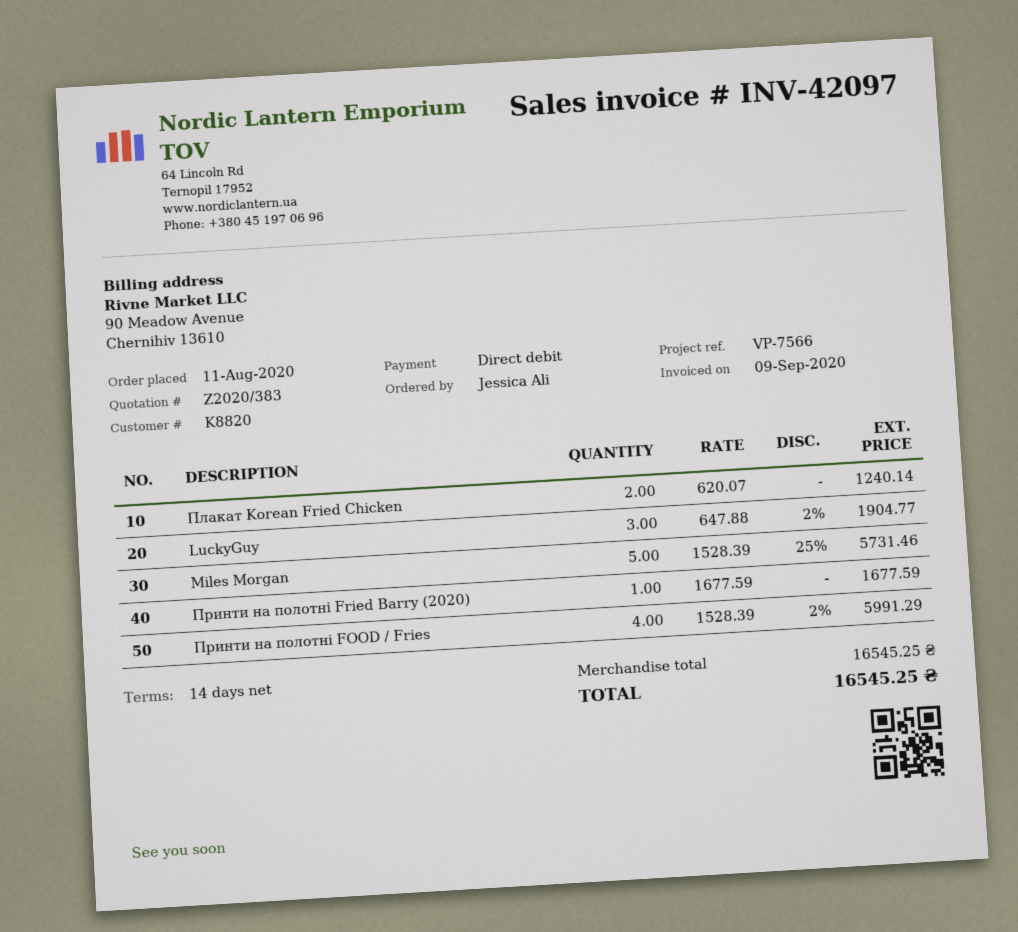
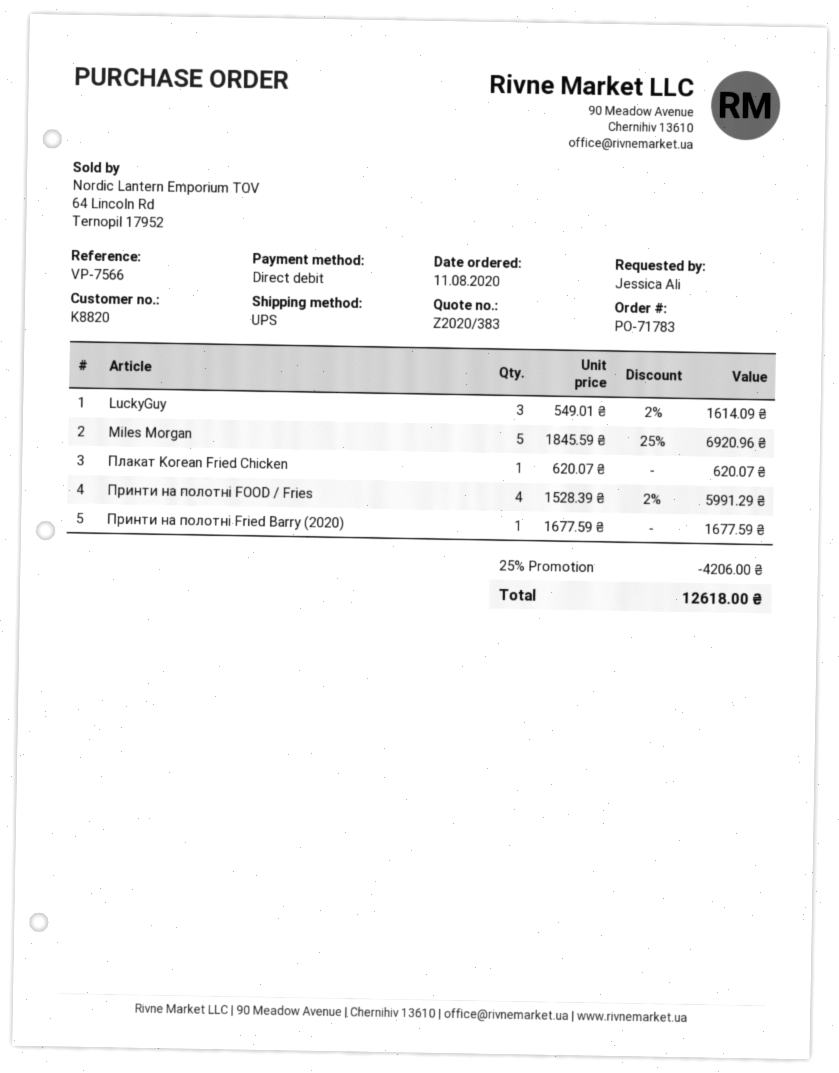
Плакат Korean Fried Chicken: 2 x 620.07 = 1240.14 -> 1 x 620.07 = 620.07
LuckyGuy: 3 x 647.88 - 2% = 1904.77 -> 3 x 549.01 - 2% = 1614.09
Miles Morgan: 5 x 1528.39 - 25% = 5731.46 -> 5 x 1845.59 - 25% = 6920.96
discount: none -> 25% = 4206.00
total: 16545.25 -> 12618.00

